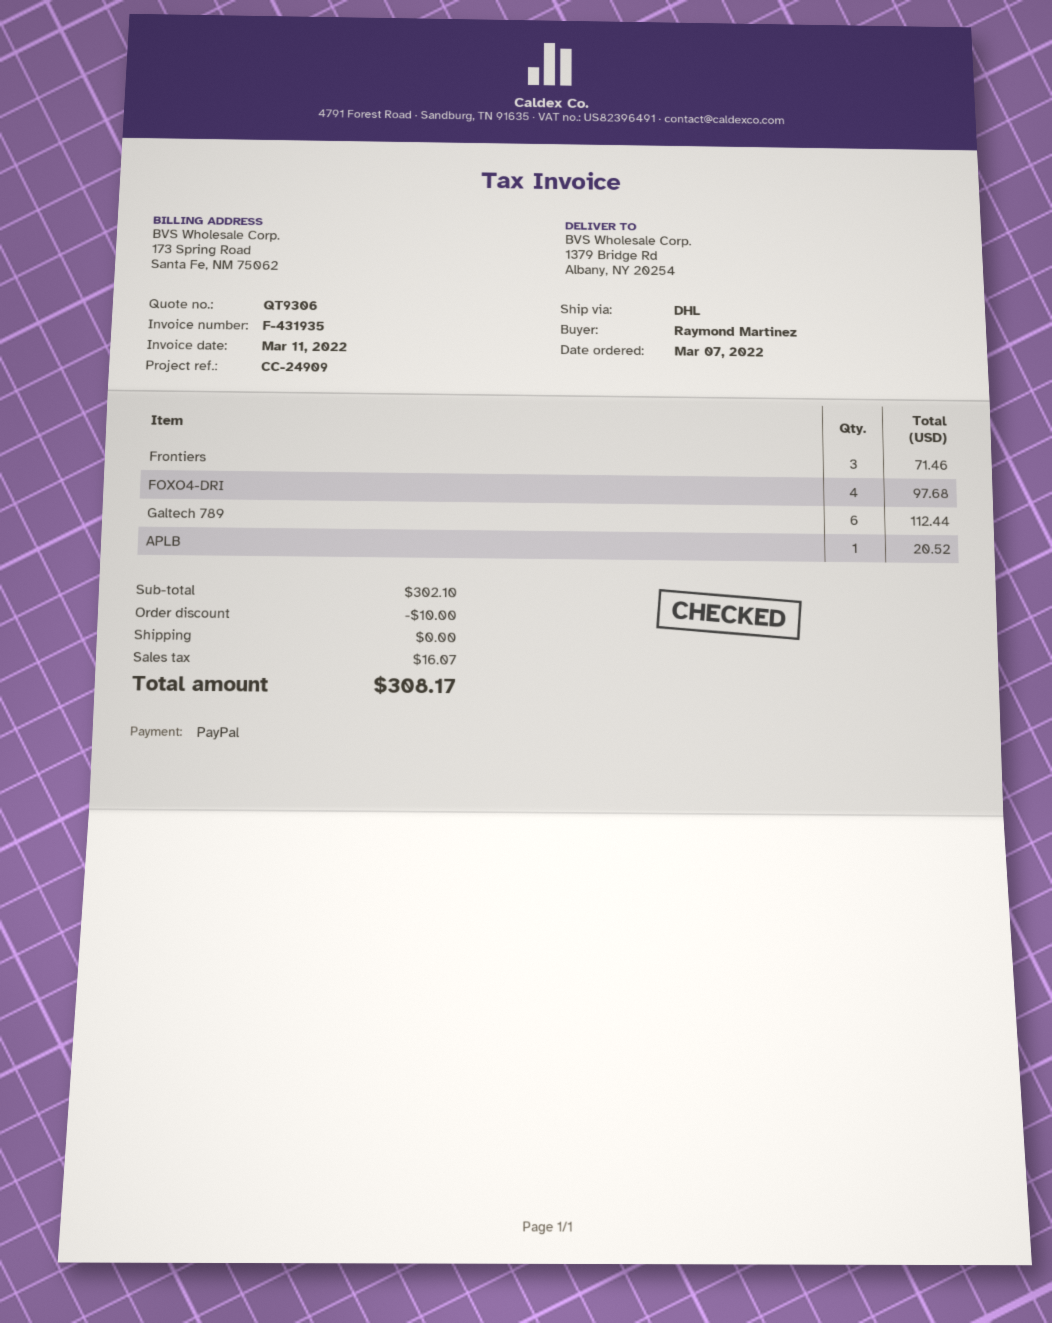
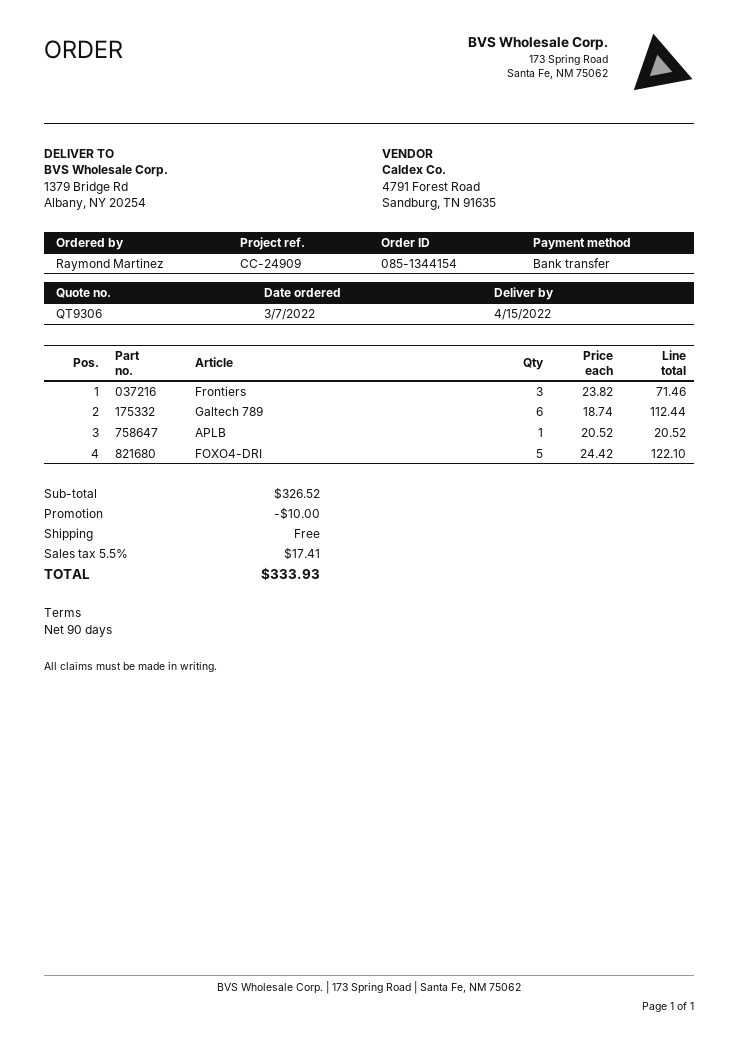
payment method: PayPal -> bank transfer
FOXO4-DRI: 4 for 97.68 -> 5 for 122.10
subtotal: 302.10 -> 326.52
tax: 16.07 -> 17.41
total: 308.17 -> 333.93

